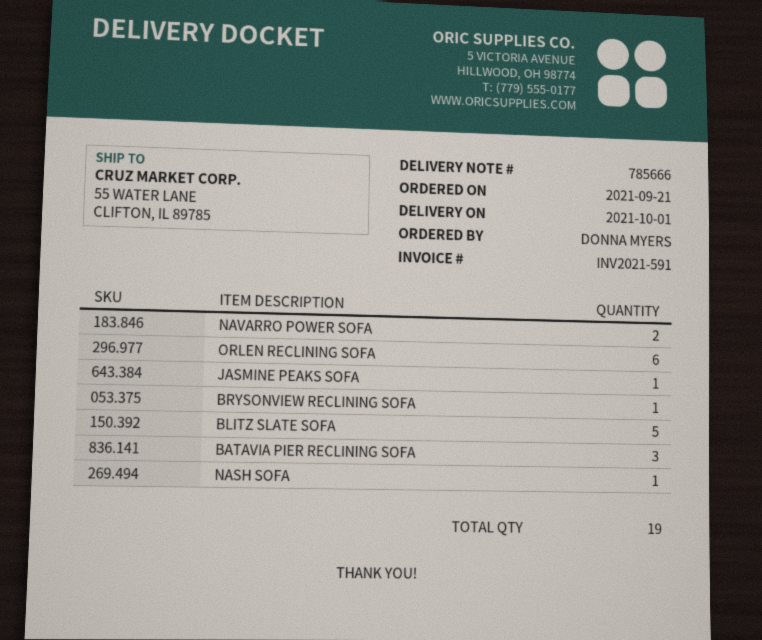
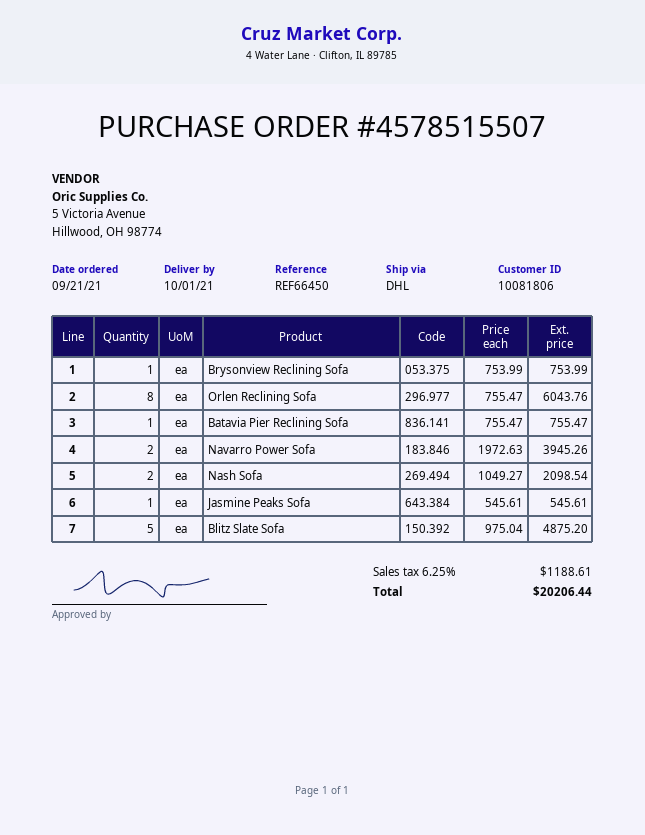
ORLEN RECLINING SOFA: 6 -> 8
BATAVIA PIER RECLINING SOFA: 3 -> 1
NASH SOFA: 1 -> 2

